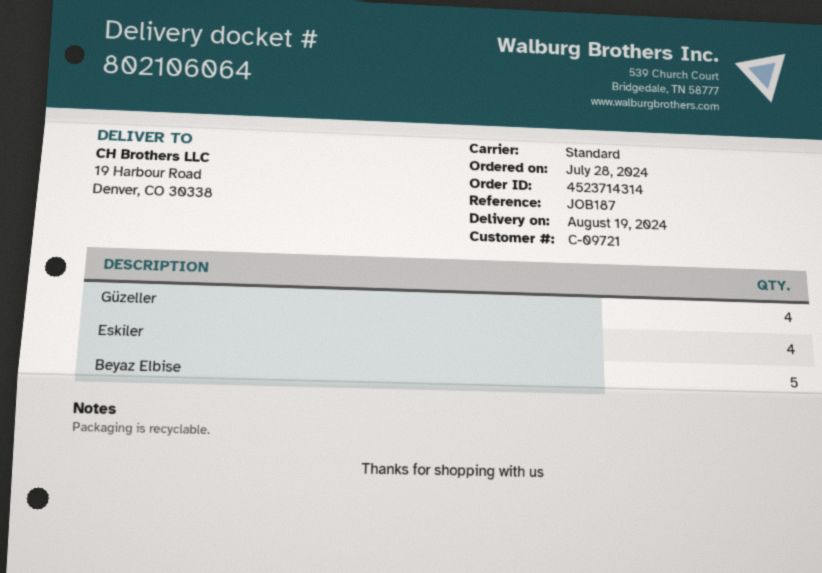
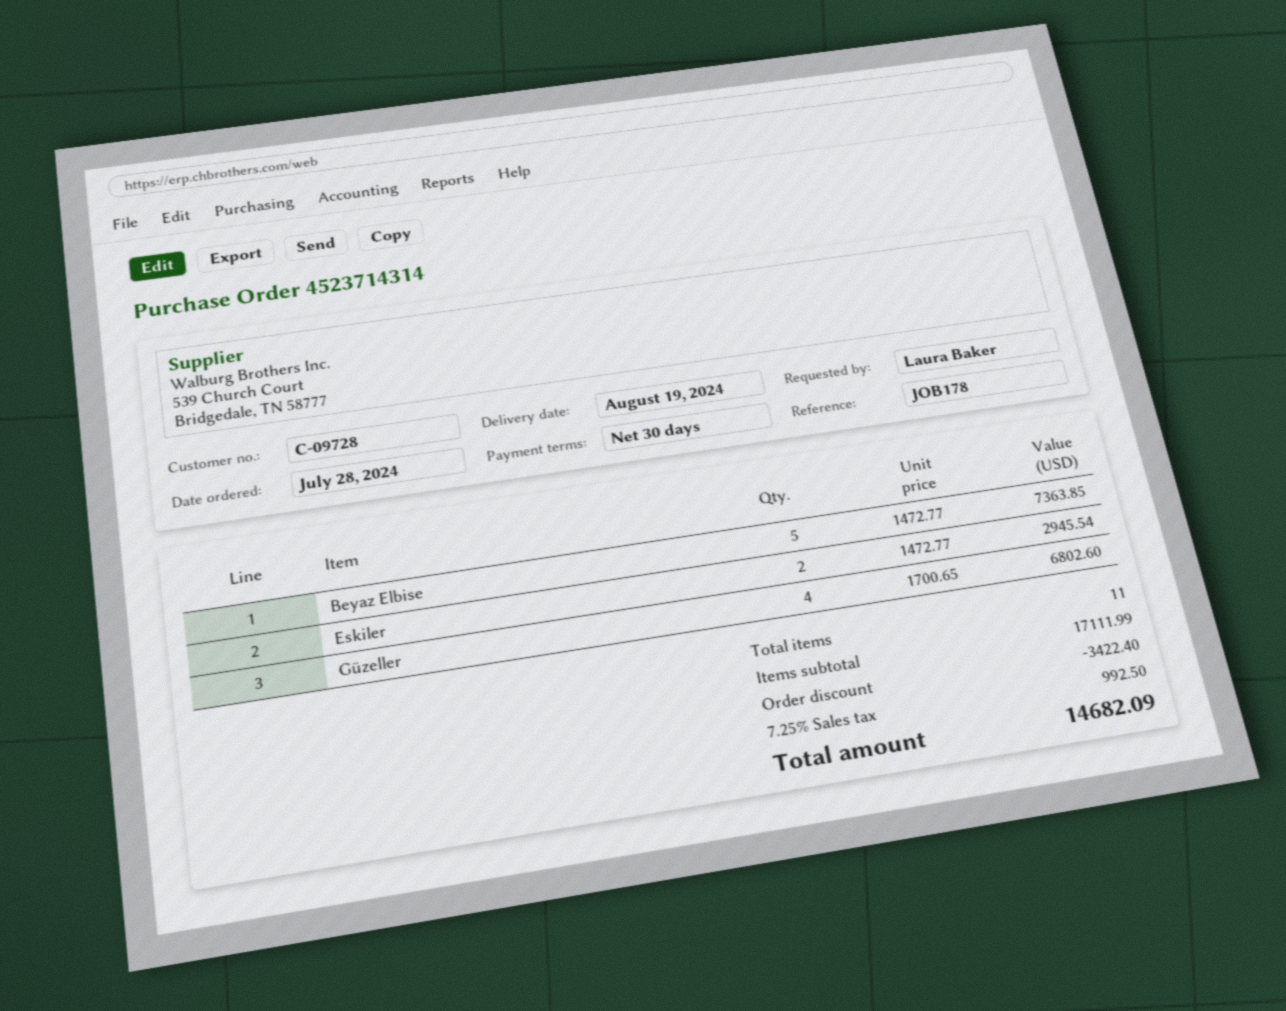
customer number: C-09721 -> C-09728
reference: JOB187 -> JOB178
Eskiler: 4 -> 2

